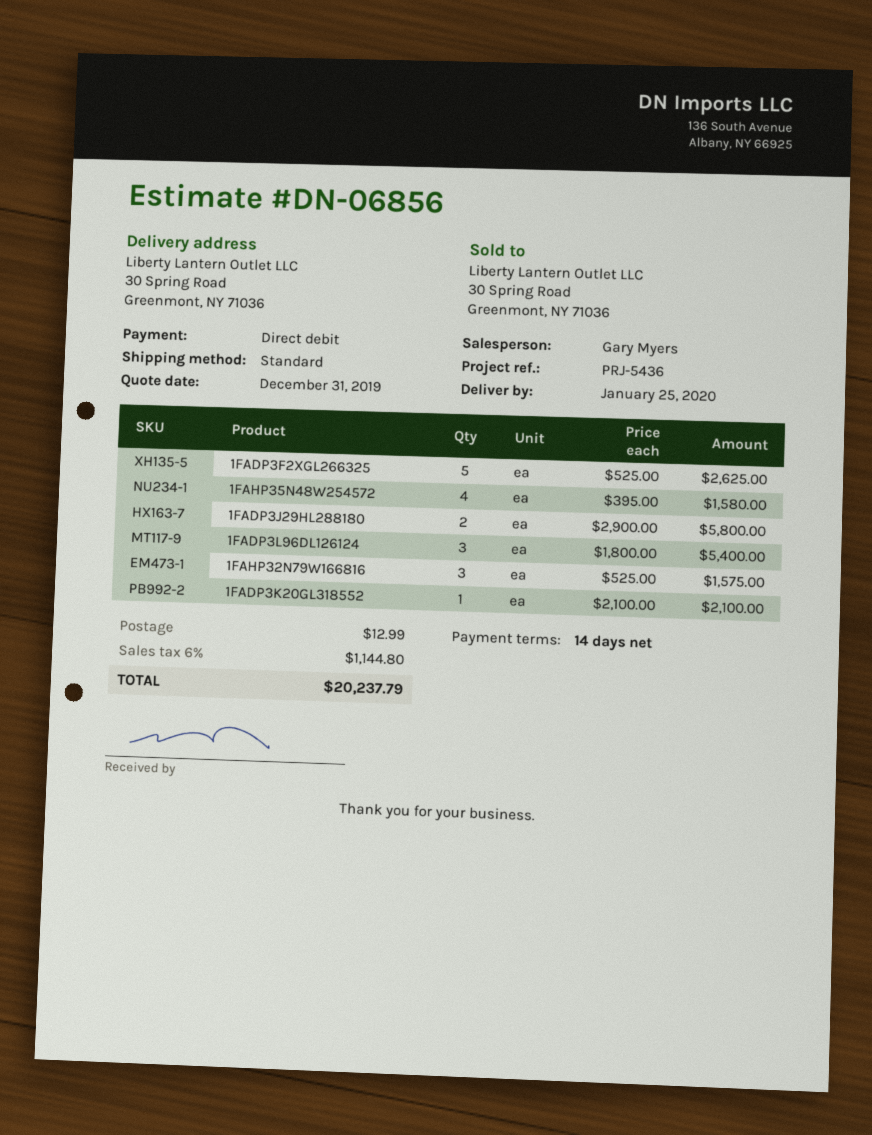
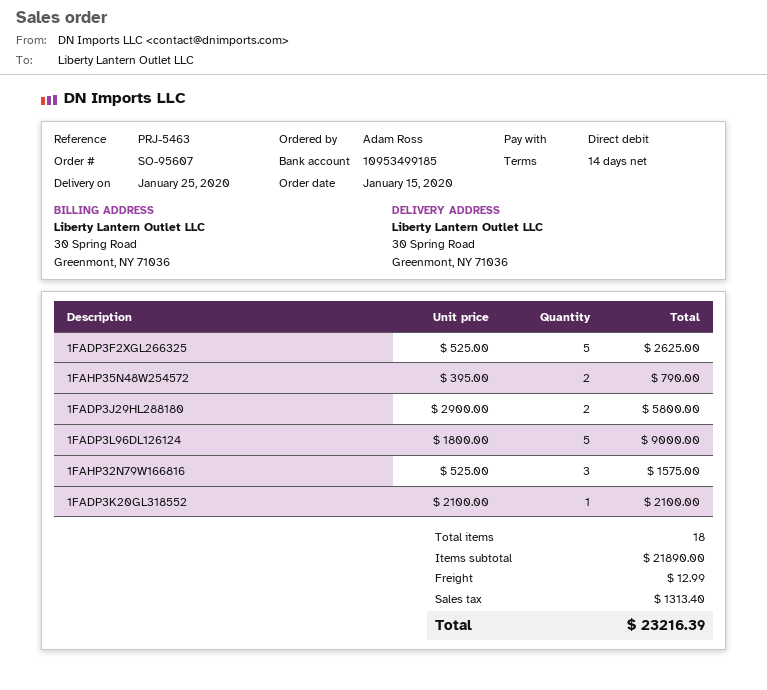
reference: PRJ-5436 -> PRJ-5463
1FAHP35N48W254572: 4 x 395.00 = 1580.00 -> 2 x 395.00 = 790.00
1FADP3L96DL126124: 3 x 1800.00 = 5400.00 -> 5 x 1800.00 = 9000.00
tax: 1144.80 -> 1313.40
total: 20237.79 -> 23216.39

